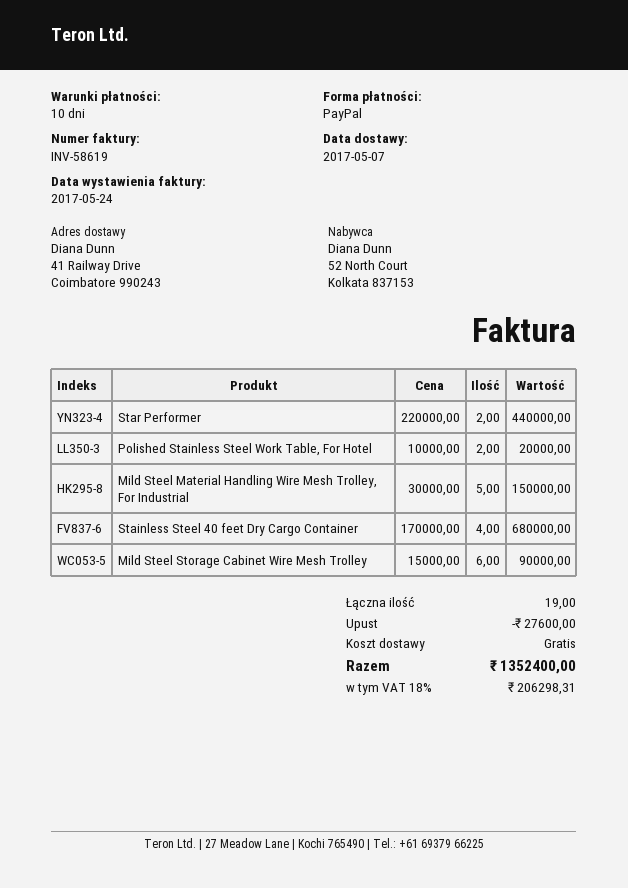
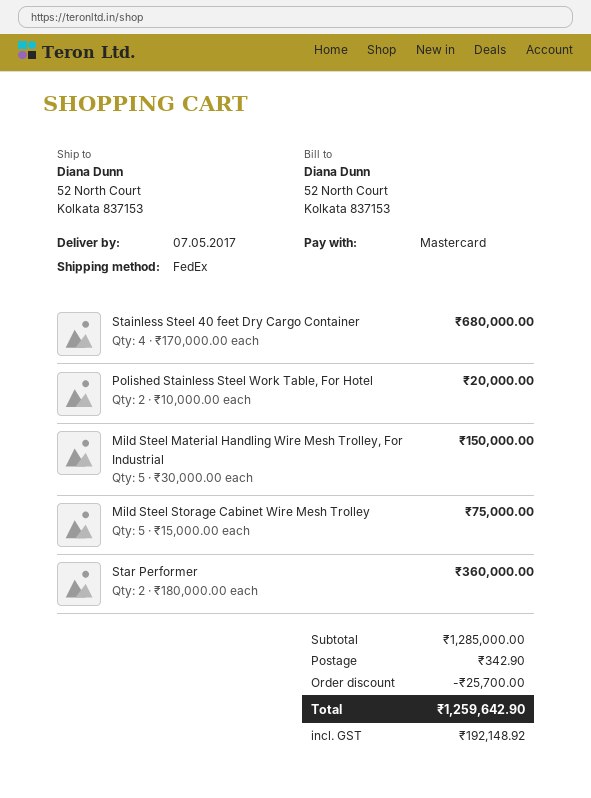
payment method: PayPal -> Mastercard
ship to: 41 Railway Drive, Coimbatore 990243 -> 52 North Court, Kolkata 837153
Star Performer: 2 x 220000.00 = 440000.00 -> 2 x 180000.00 = 360000.00
Mild Steel Storage Cabinet Wire Mesh Trolley: 6 x 15000.00 = 90000.00 -> 5 x 15000.00 = 75000.00
discount: 27600.00 -> 25700.00
shipping: 0.00 -> 342.90
tax: 206298.31 -> 192148.92
total: 1352400.00 -> 1259642.90

